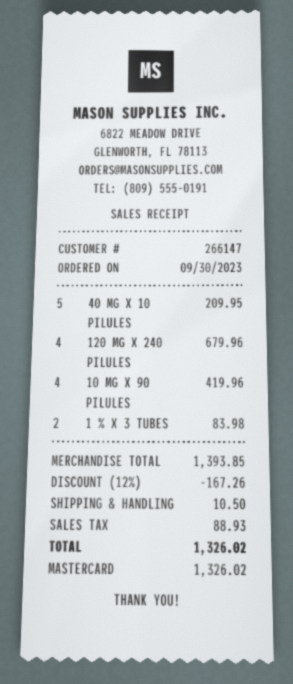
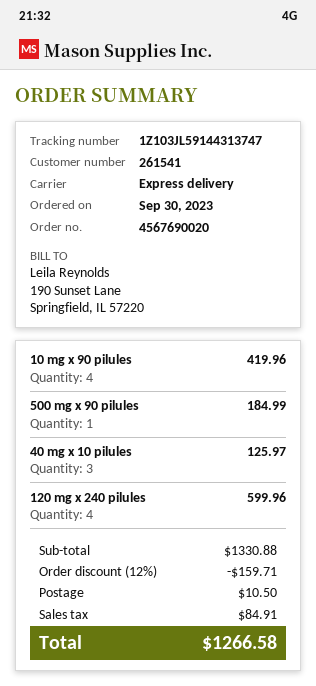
customer number: 266147 -> 261541
40 MG X 10 PILULES: 5 for 209.95 -> 3 for 125.97
120 MG X 240 PILULES: 4 for 679.96 -> 4 for 599.96
1 % X 3 TUBES: 2 for 83.98 -> none
500 mg x 90 pilules: none -> 1 for 184.99
subtotal: 1393.85 -> 1330.88
discount: 12% = 167.26 -> 12% = 159.71
tax: 88.93 -> 84.91
total: 1326.02 -> 1266.58

